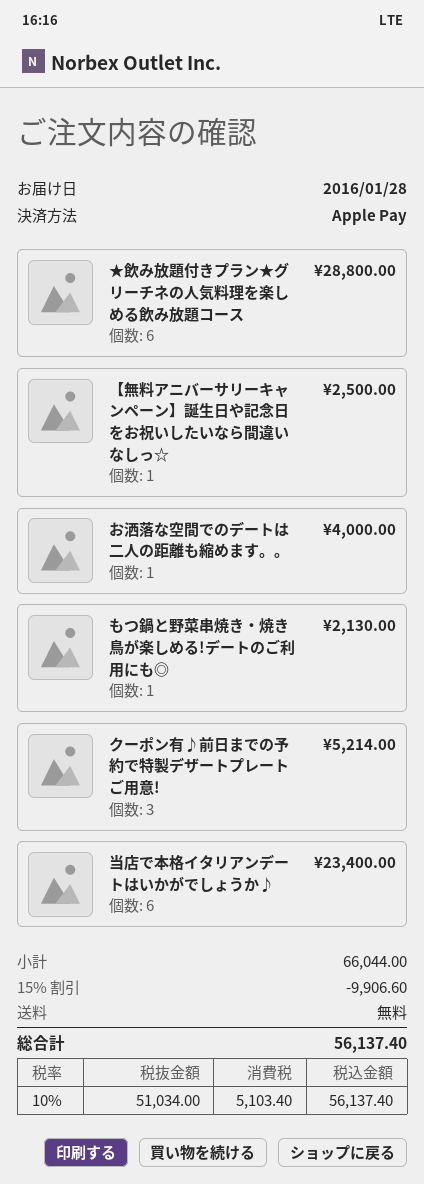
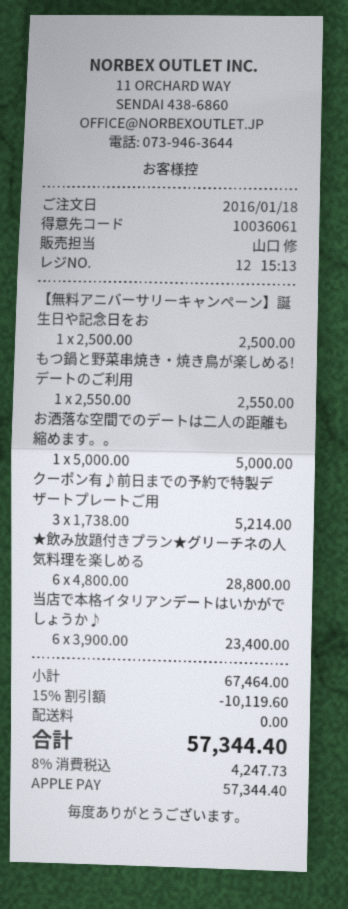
お洒落な空間でのデートは二人の距離も縮めます。。: 1 for 4000.00 -> 1 for 5000.00
もつ鍋と野菜串焼き・焼き鳥が楽しめる!デートのご利用にも◎: 1 for 2130.00 -> 1 for 2550.00
subtotal: 66044.00 -> 67464.00
discount: 15% = 9906.60 -> 15% = 10119.60
tax: 10% = 5103.40 -> 8% = 4247.73
total: 56137.40 -> 57344.40

